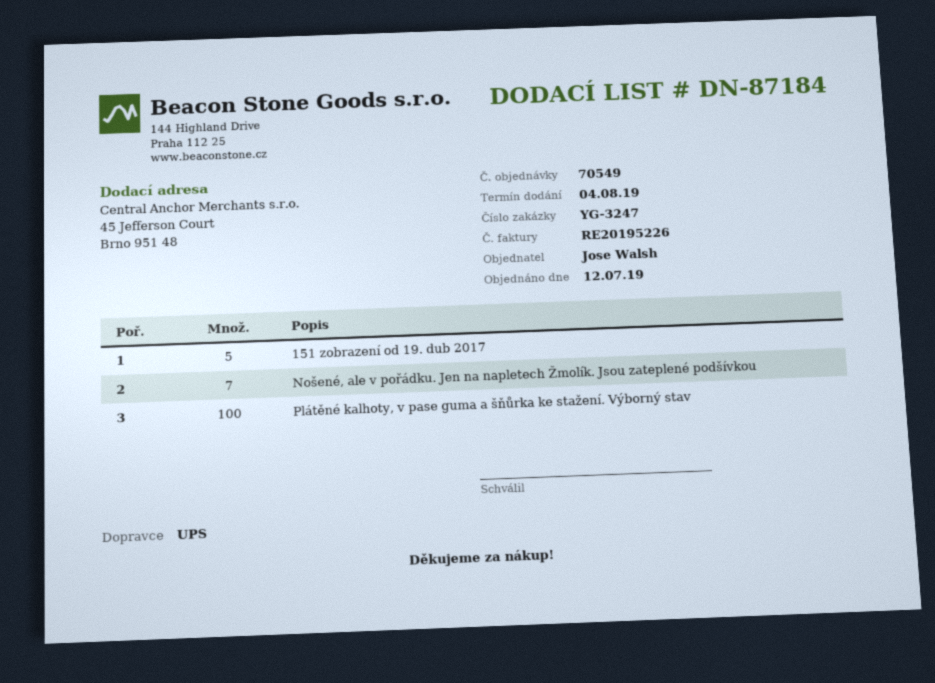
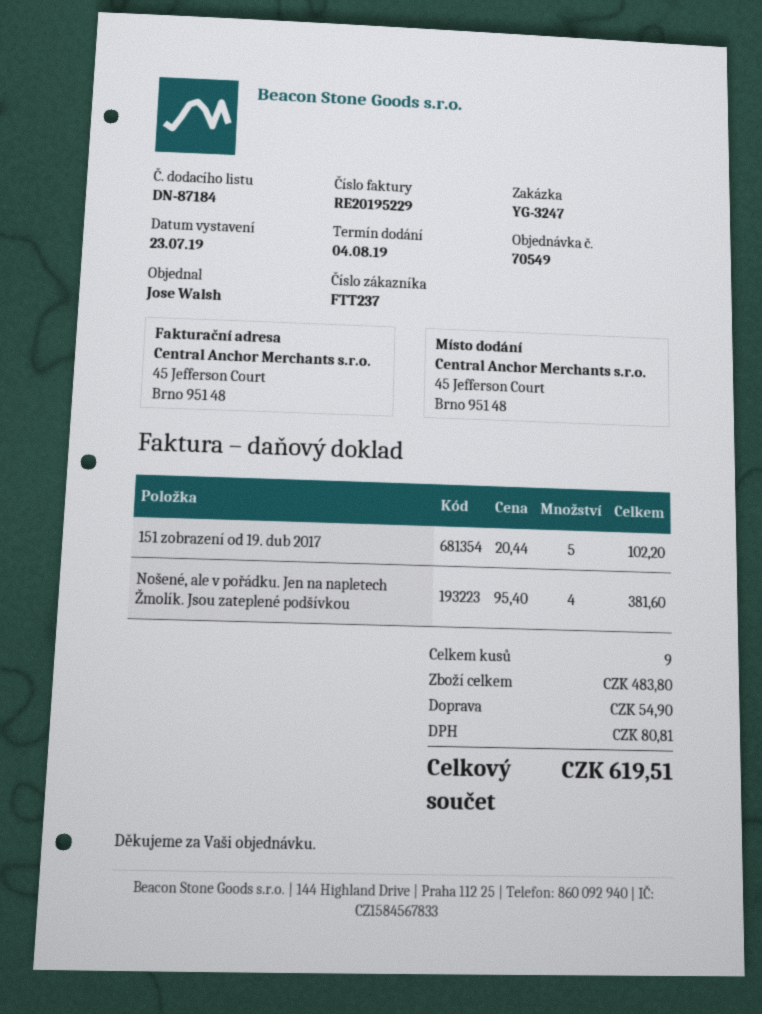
invoice number: RE20195226 -> RE20195229
Nošené, ale v pořádku. Jen na napletech Žmolík. Jsou zateplené podšívkou: 7 -> 4
Plátěné kalhoty, v pase guma a šňůrka ke stažení. Výborný stav: 100 -> none

